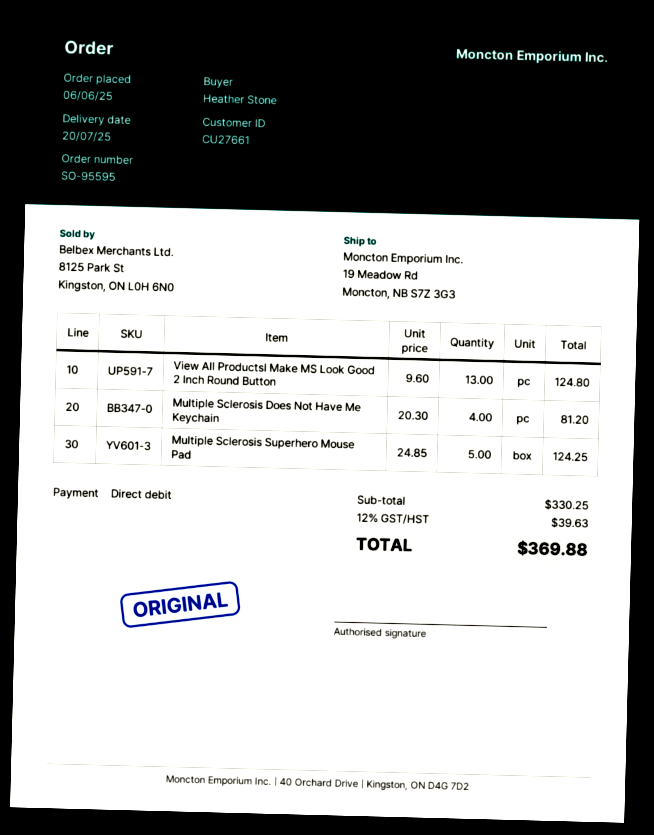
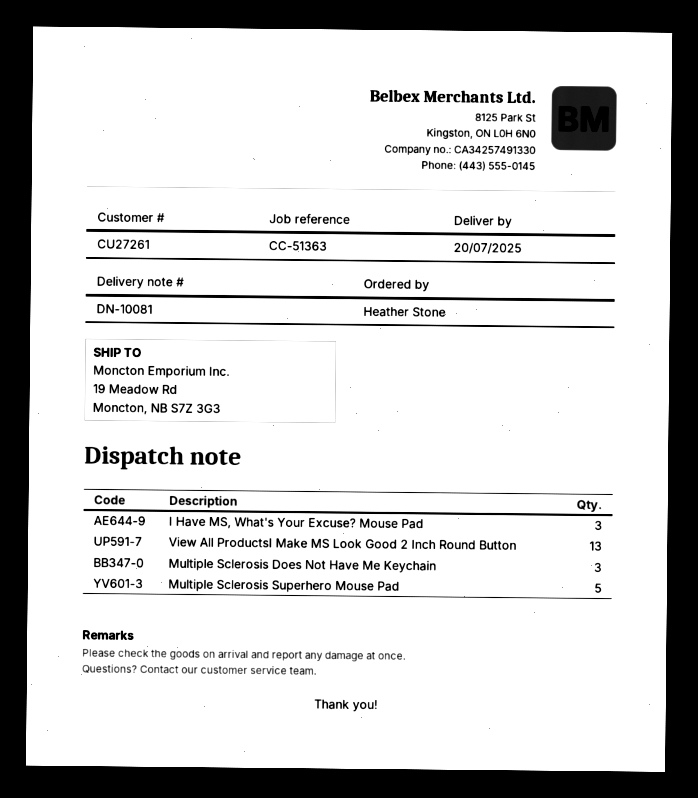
customer number: CU27661 -> CU27261
Multiple Sclerosis Does Not Have Me Keychain: 4 -> 3
I Have MS, What's Your Excuse? Mouse Pad: none -> 3

